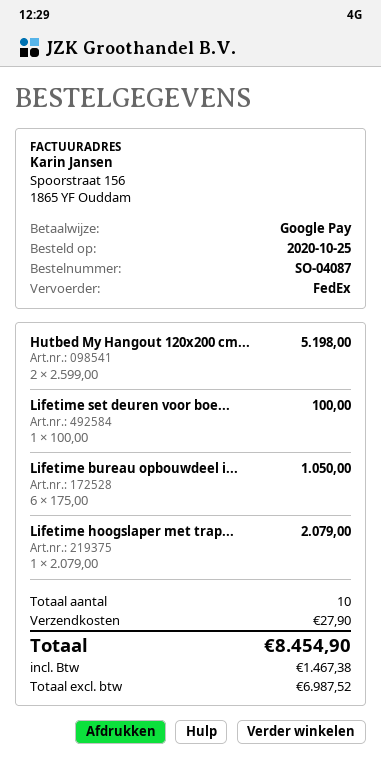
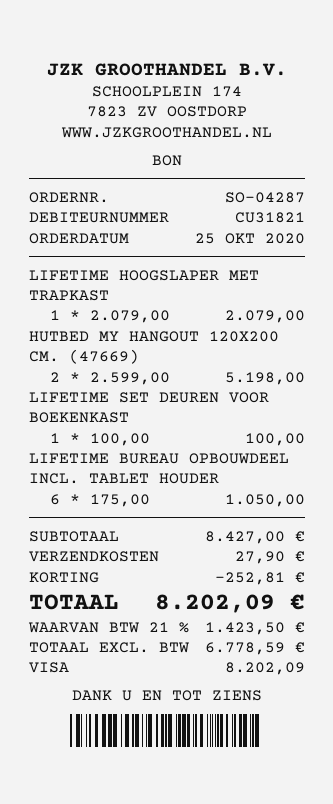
order number: SO-04087 -> SO-04287
payment method: Google Pay -> Visa
discount: none -> 252.81
net: 6987.52 -> 6778.59
tax: 1467.38 -> 1423.50
total: 8454.90 -> 8202.09

